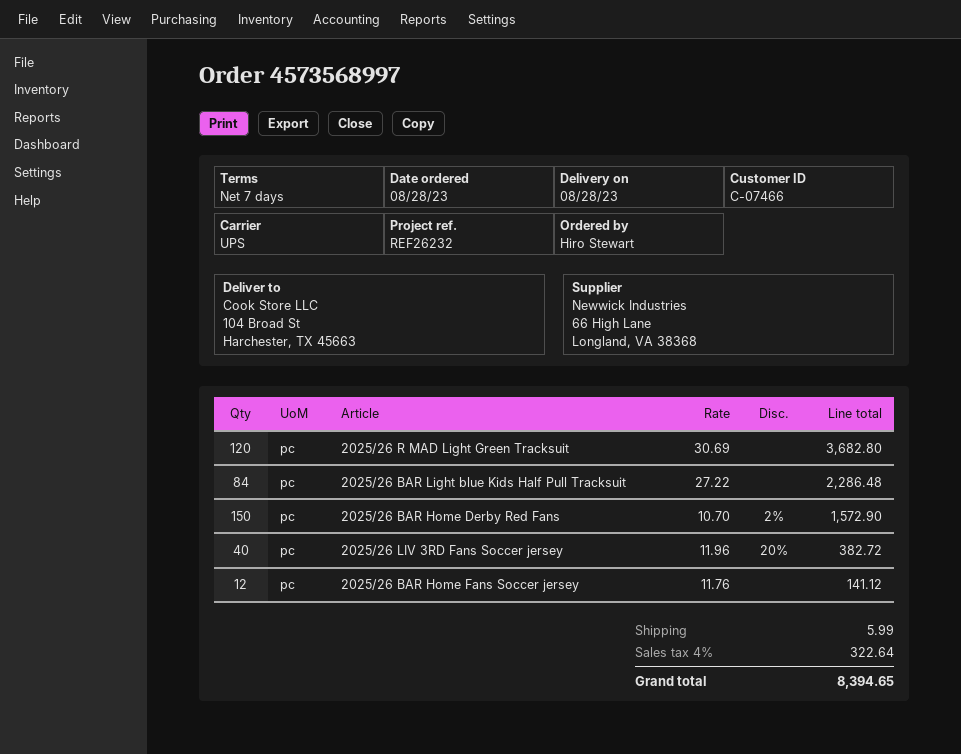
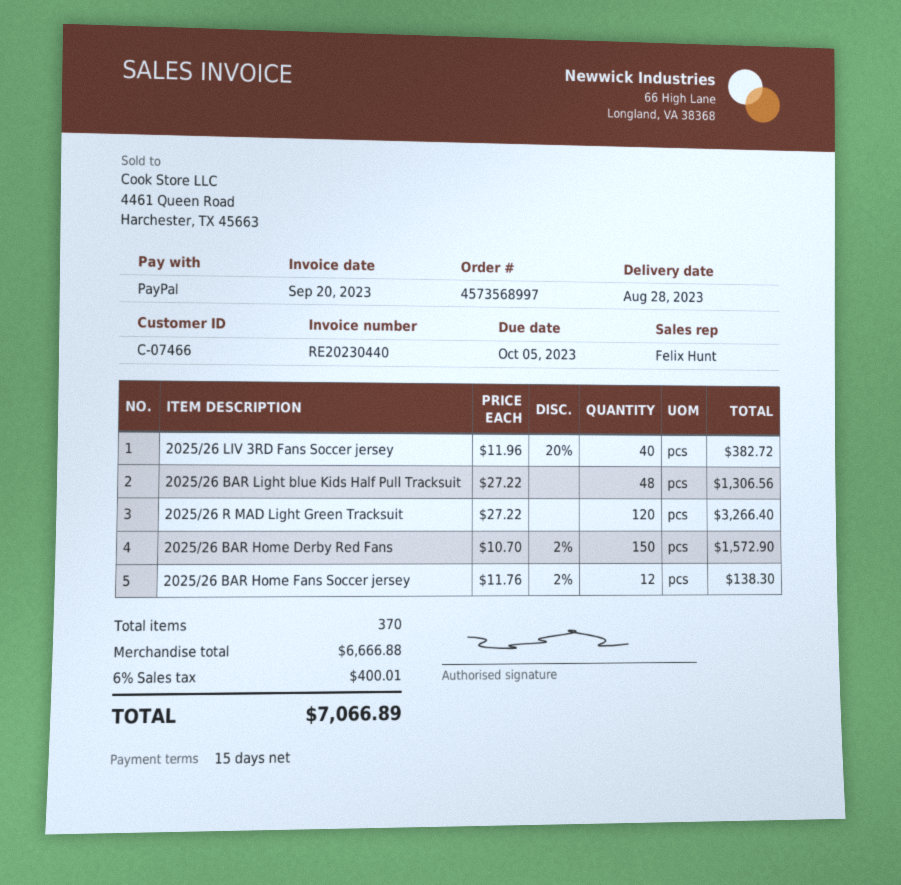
payment terms: 7 days -> 15 days
2025/26 R MAD Light Green Tracksuit: 120 x 30.69 = 3682.80 -> 120 x 27.22 = 3266.40
2025/26 BAR Light blue Kids Half Pull Tracksuit: 84 x 27.22 = 2286.48 -> 48 x 27.22 = 1306.56
2025/26 BAR Home Fans Soccer jersey: 12 x 11.76 = 141.12 -> 12 x 11.76 - 2% = 138.30
shipping: 5.99 -> none
tax: 4% = 322.64 -> 6% = 400.01
total: 8394.65 -> 7066.89

